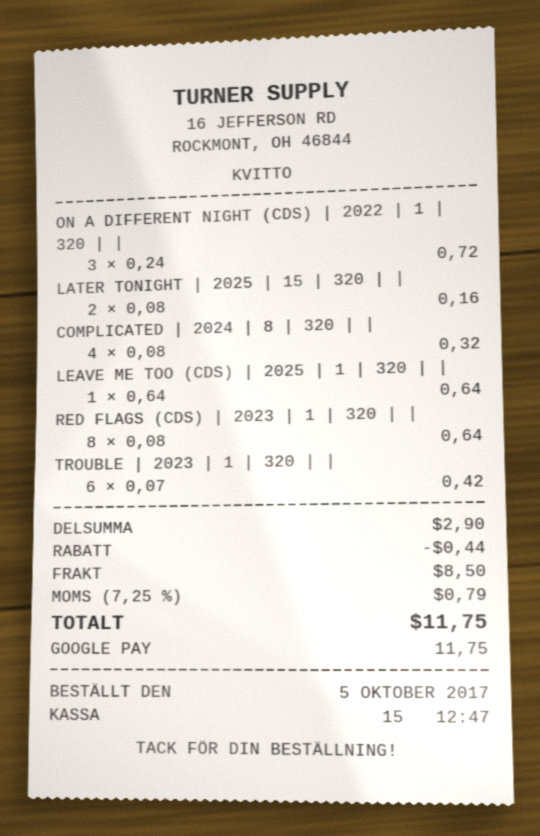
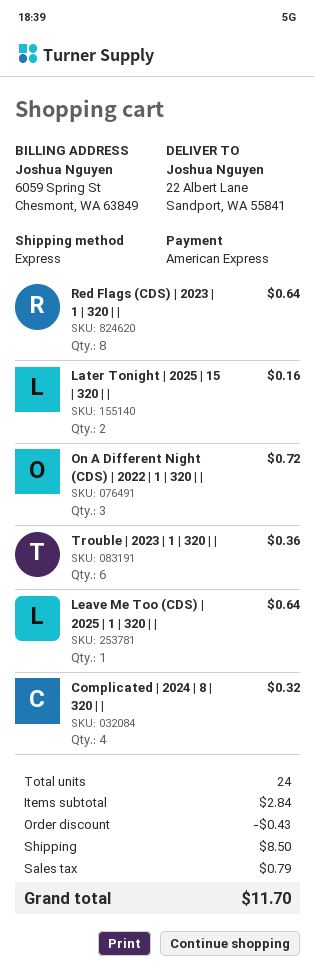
payment method: Google Pay -> American Express
TROUBLE | 2023 | 1 | 320 | |: 6 for 0.42 -> 6 for 0.36
subtotal: 2.90 -> 2.84
discount: 0.44 -> 0.43
total: 11.75 -> 11.70

